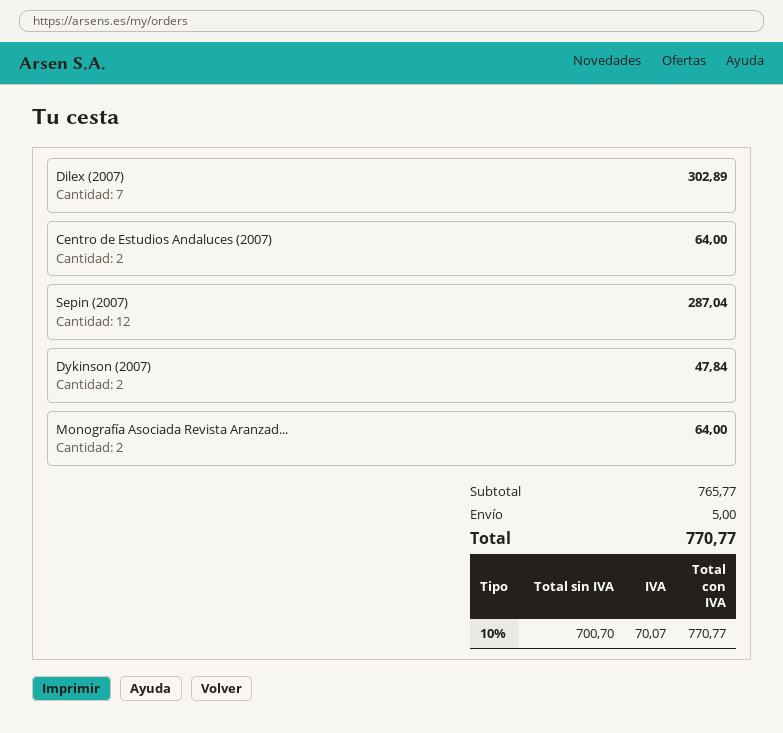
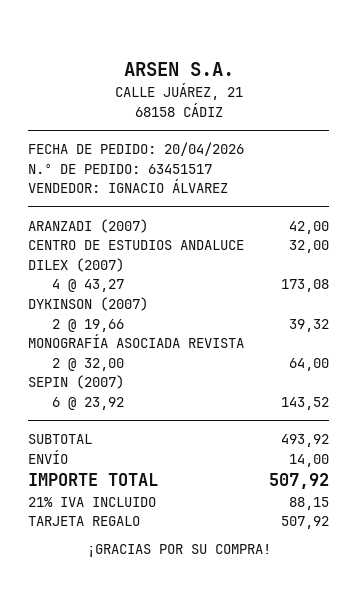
Dilex (2007): 7 for 302.89 -> 4 for 173.08
Centro de Estudios Andaluces (2007): 2 for 64.00 -> 1 for 32.00
Sepin (2007): 12 for 287.04 -> 6 for 143.52
Dykinson (2007): 2 for 47.84 -> 2 for 39.32
ARANZADI (2007): none -> 1 for 42.00
subtotal: 765.77 -> 493.92
shipping: 5.00 -> 14.00
tax: 10% = 70.07 -> 21% = 88.15
total: 770.77 -> 507.92

